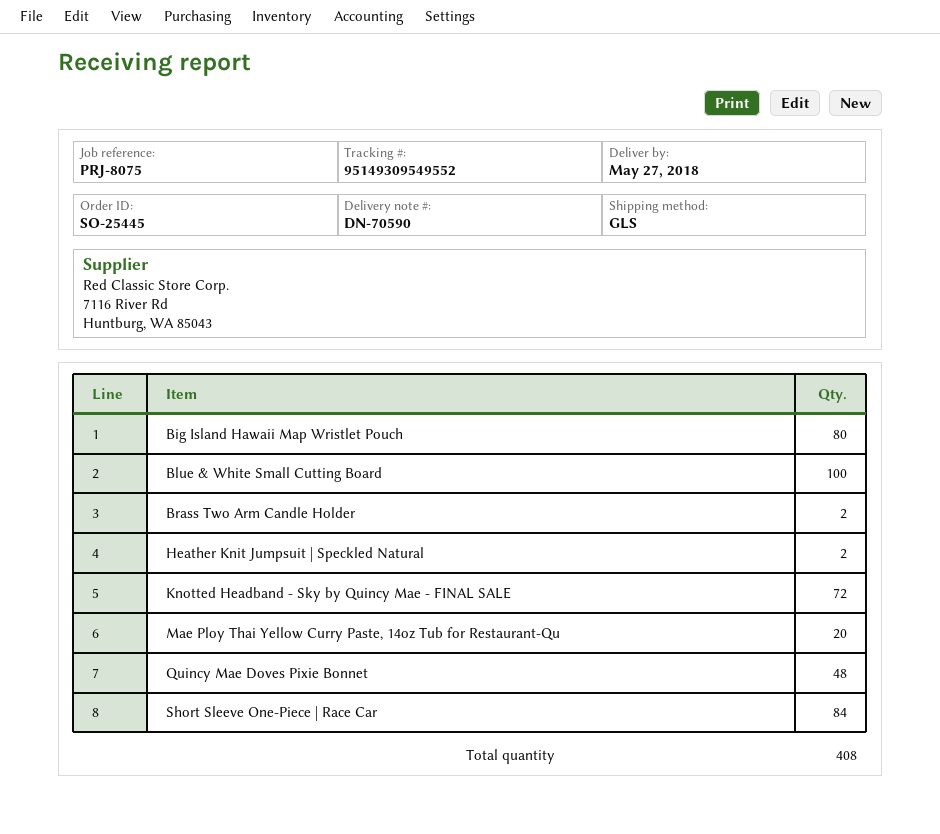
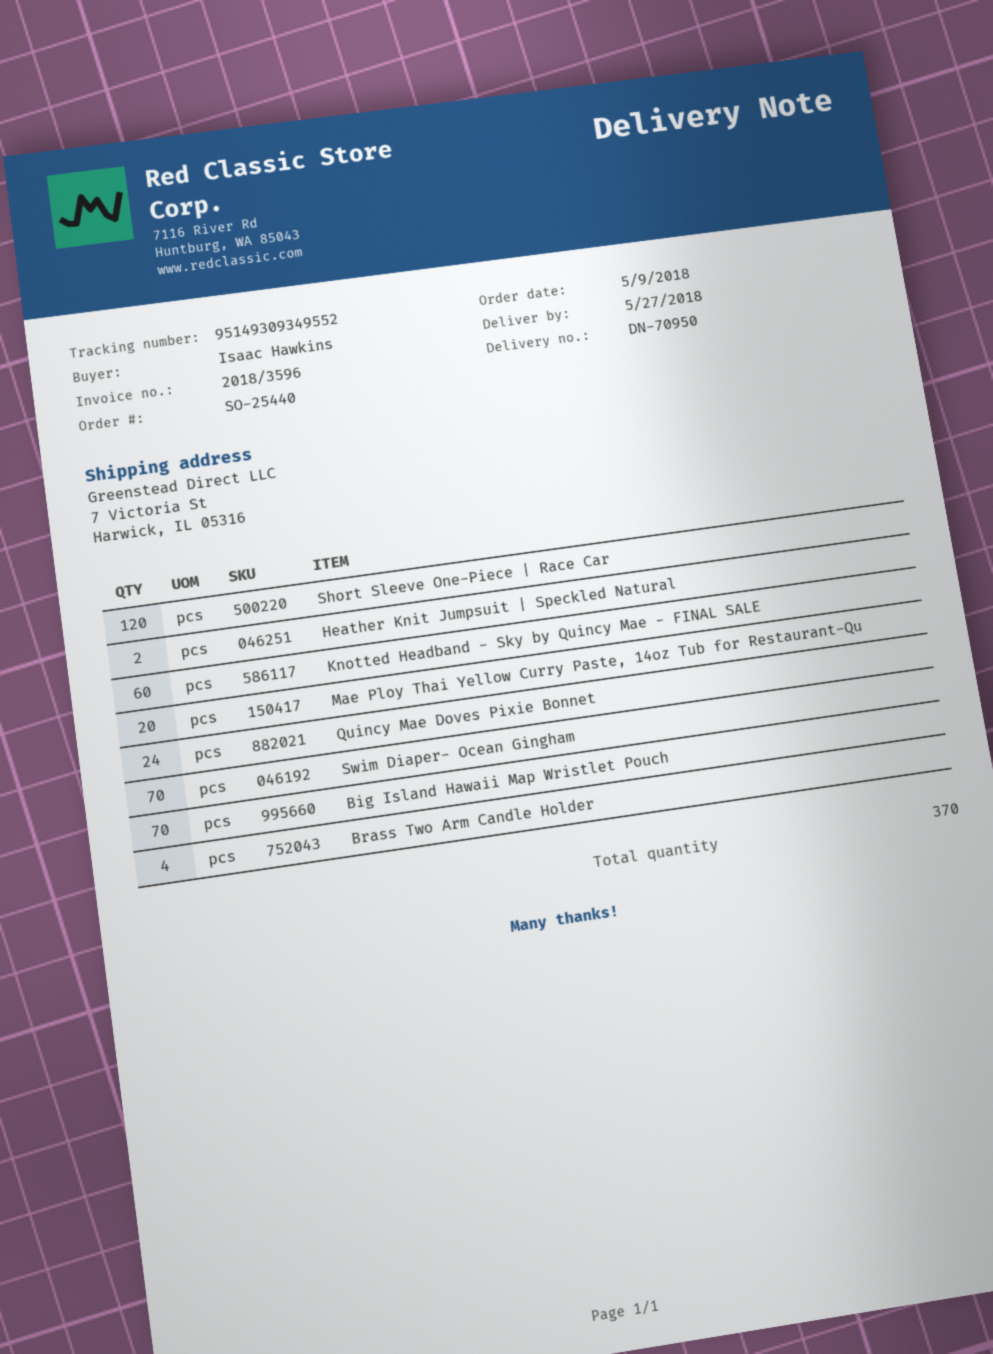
order number: SO-25445 -> SO-25440
delivery note number: DN-70590 -> DN-70950
tracking number: 95149309549552 -> 95149309349552
Big Island Hawaii Map Wristlet Pouch: 80 -> 70
Blue & White Small Cutting Board: 100 -> none
Brass Two Arm Candle Holder: 2 -> 4
Knotted Headband - Sky by Quincy Mae - FINAL SALE: 72 -> 60
Quincy Mae Doves Pixie Bonnet: 48 -> 24
Short Sleeve One-Piece | Race Car: 84 -> 120
Swim Diaper- Ocean Gingham: none -> 70
total quantity: 408 -> 370

